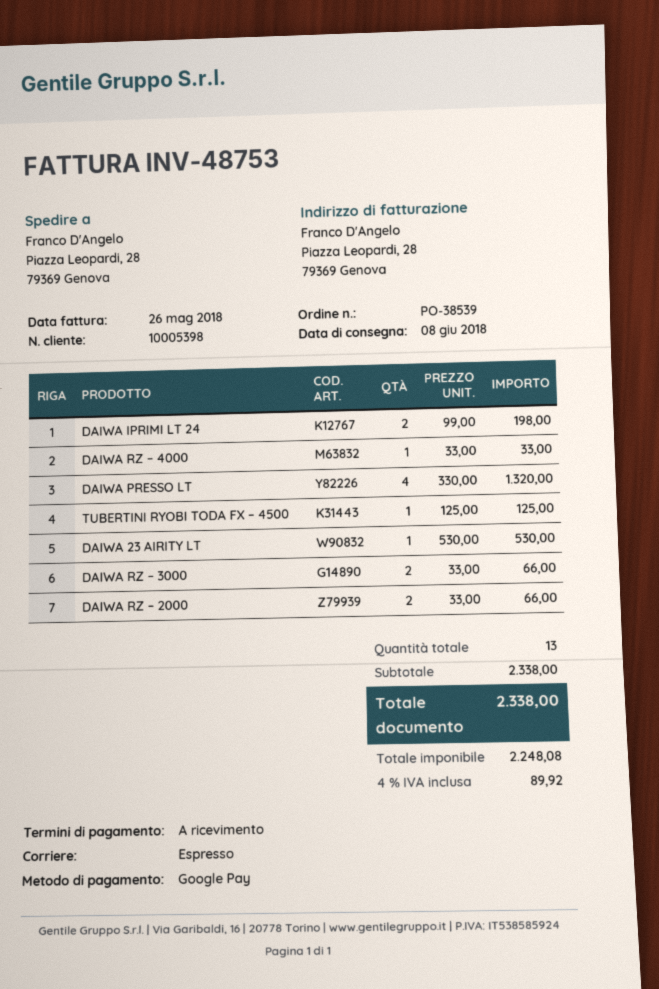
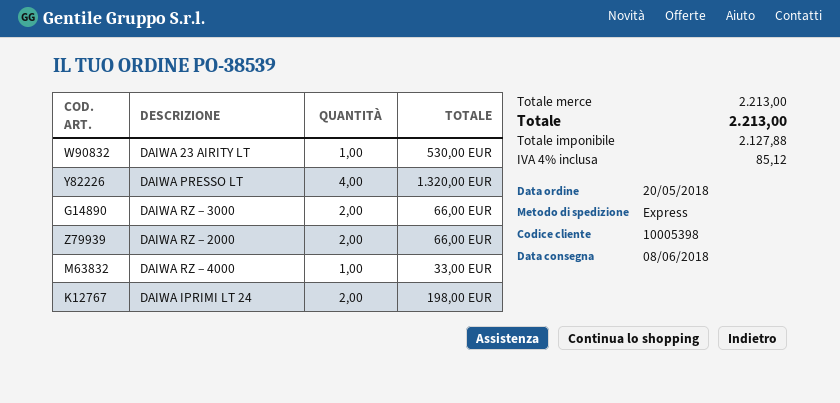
TUBERTINI RYOBI TODA FX – 4500: 1 for 125.00 -> none
subtotal: 2338.00 -> 2213.00
net: 2248.08 -> 2127.88
tax: 4% = 89.92 -> 4% = 85.12
total: 2338.00 -> 2213.00

